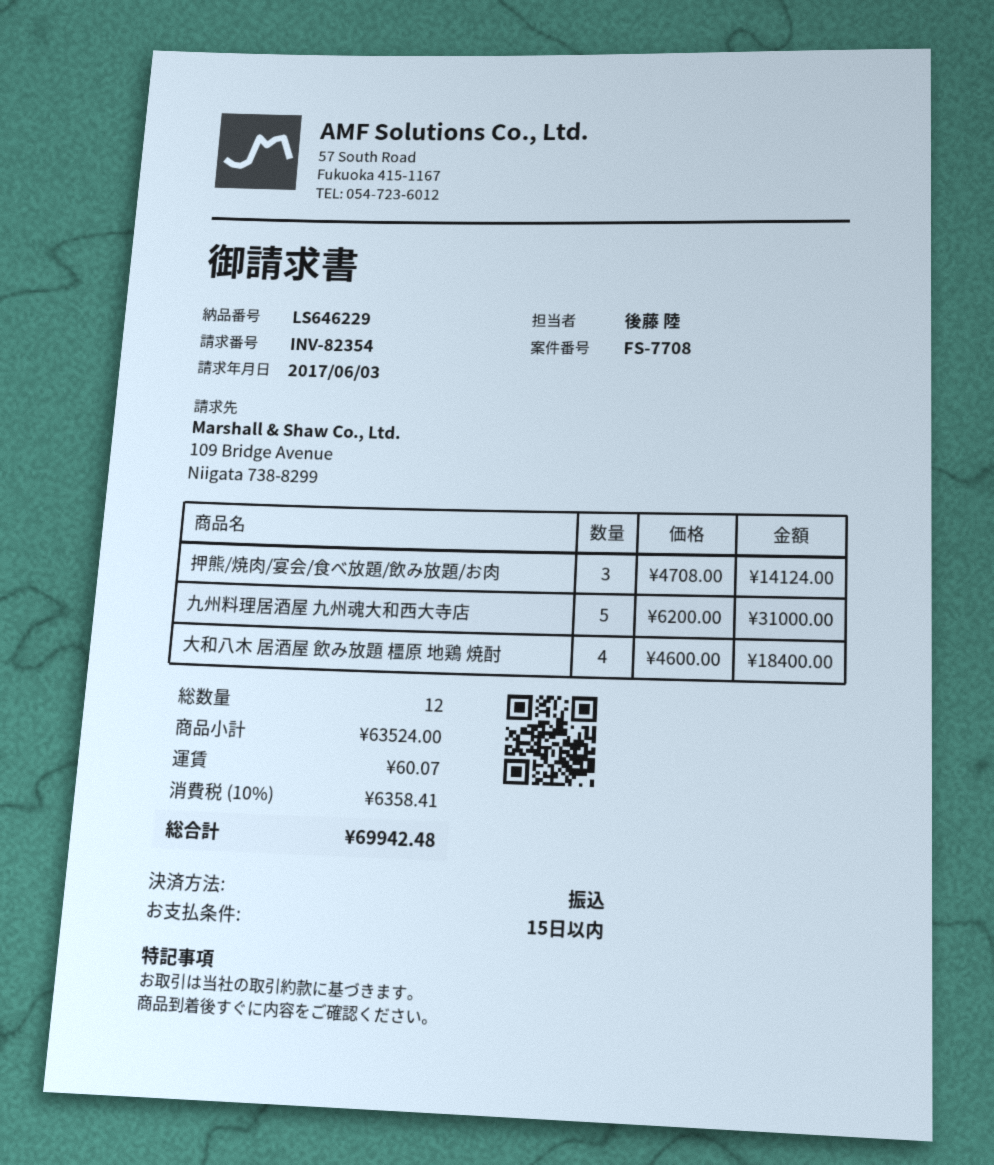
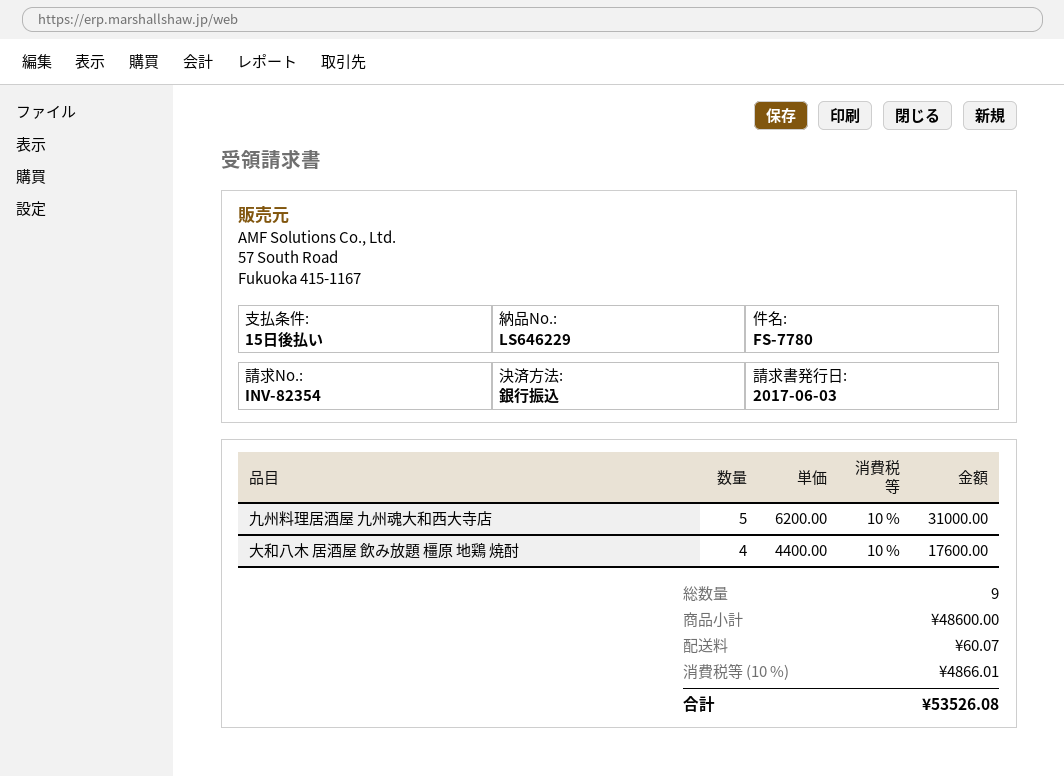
reference: FS-7708 -> FS-7780
押熊/焼肉/宴会/食べ放題/飲み放題/お肉: 3 x 4708.00 = 14124.00 -> none
大和八木 居酒屋 飲み放題 橿原 地鶏 焼酎: 4 x 4600.00 = 18400.00 -> 4 x 4400.00 = 17600.00
total quantity: 12 -> 9
subtotal: 63524.00 -> 48600.00
tax: 10% = 6358.41 -> 10% = 4866.01
total: 69942.48 -> 53526.08

